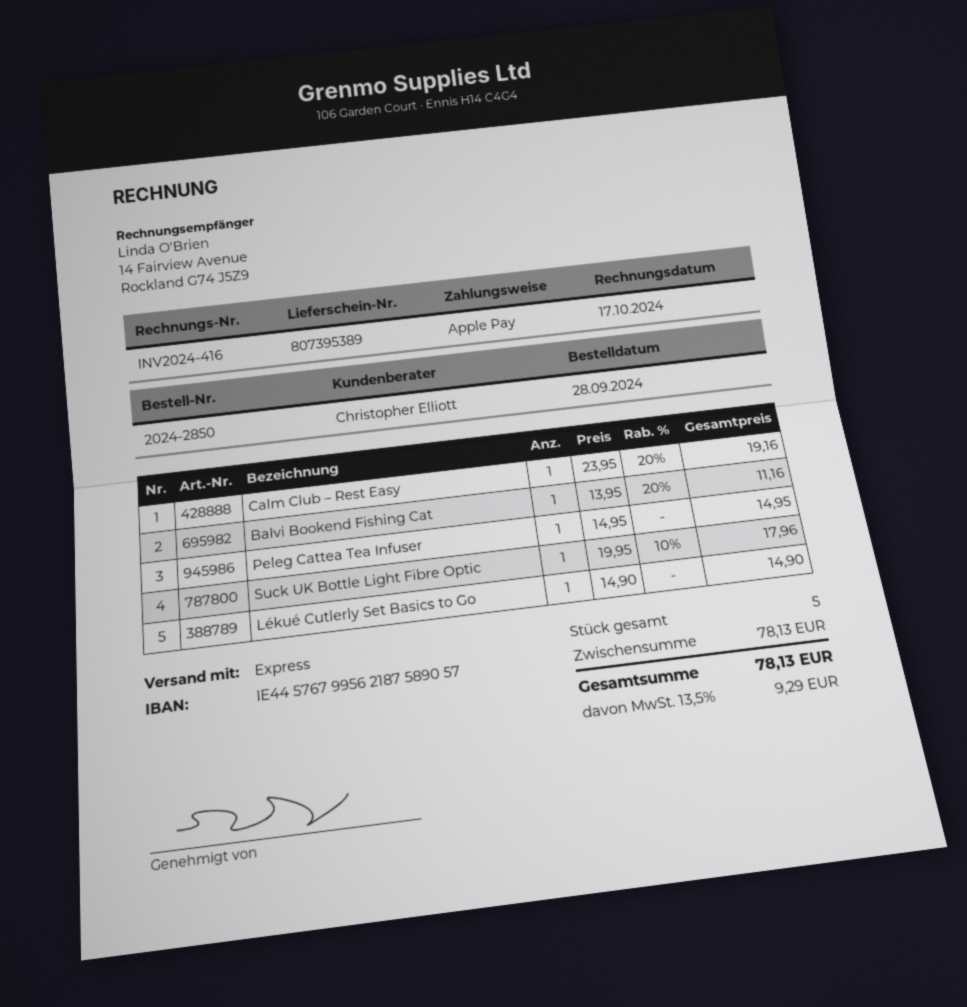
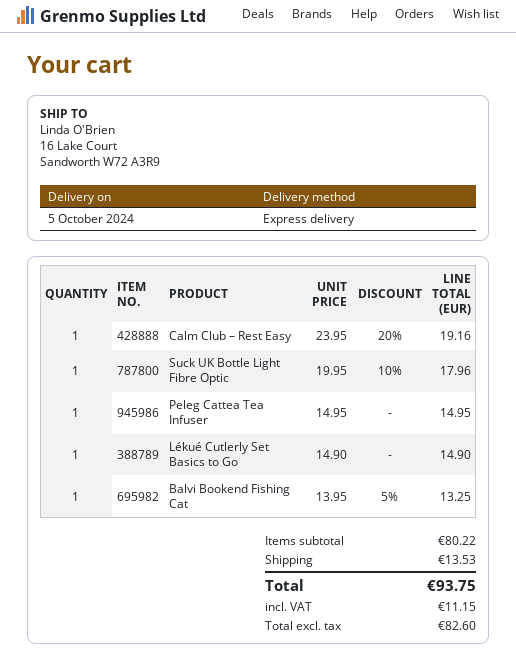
Balvi Bookend Fishing Cat: 1 x 13.95 - 20% = 11.16 -> 1 x 13.95 - 5% = 13.25
subtotal: 78.13 -> 80.22
shipping: none -> 13.53
tax: 9.29 -> 11.15
total: 78.13 -> 93.75

